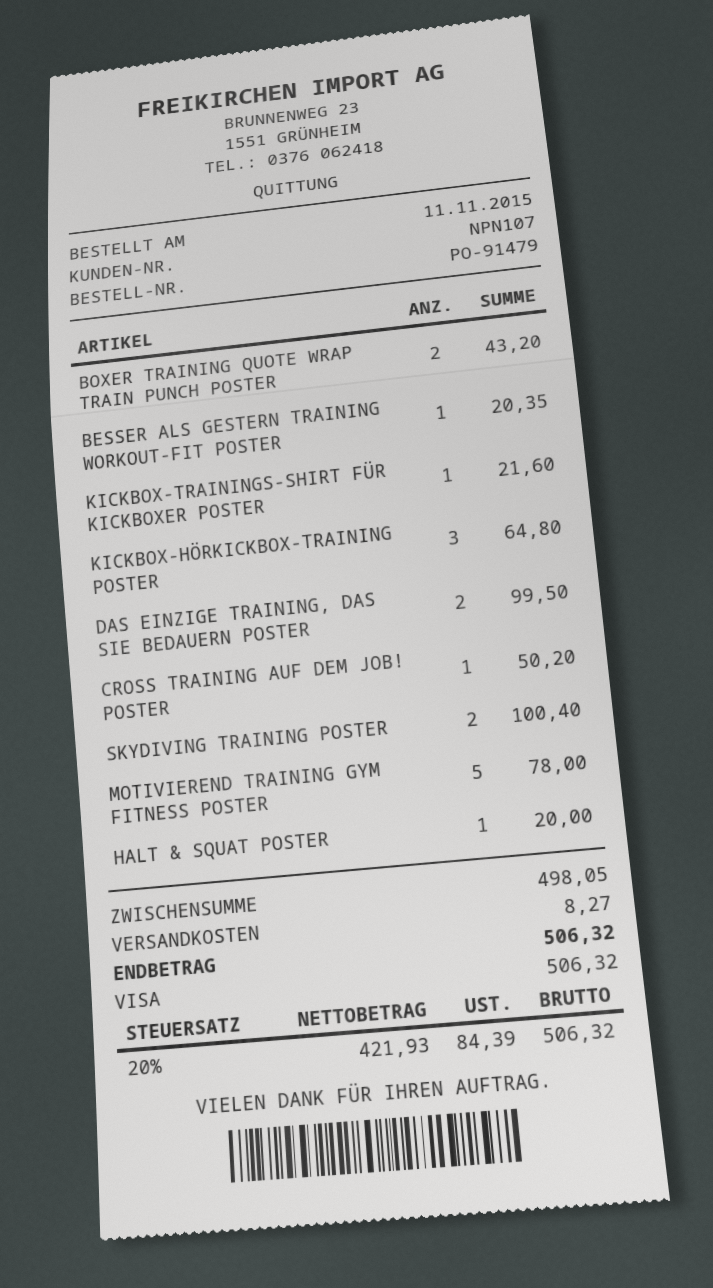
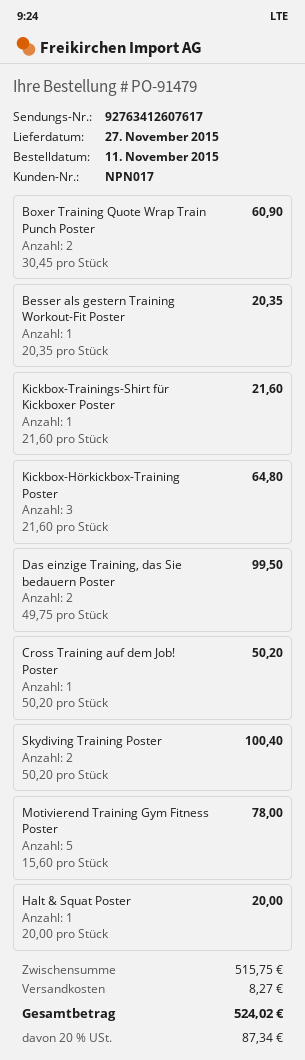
customer number: NPN107 -> NPN017
BOXER TRAINING QUOTE WRAP TRAIN PUNCH POSTER: 2 for 43.20 -> 2 for 60.90
subtotal: 498.05 -> 515.75
tax: 20% = 84.39 -> 20% = 87.34
total: 506.32 -> 524.02

